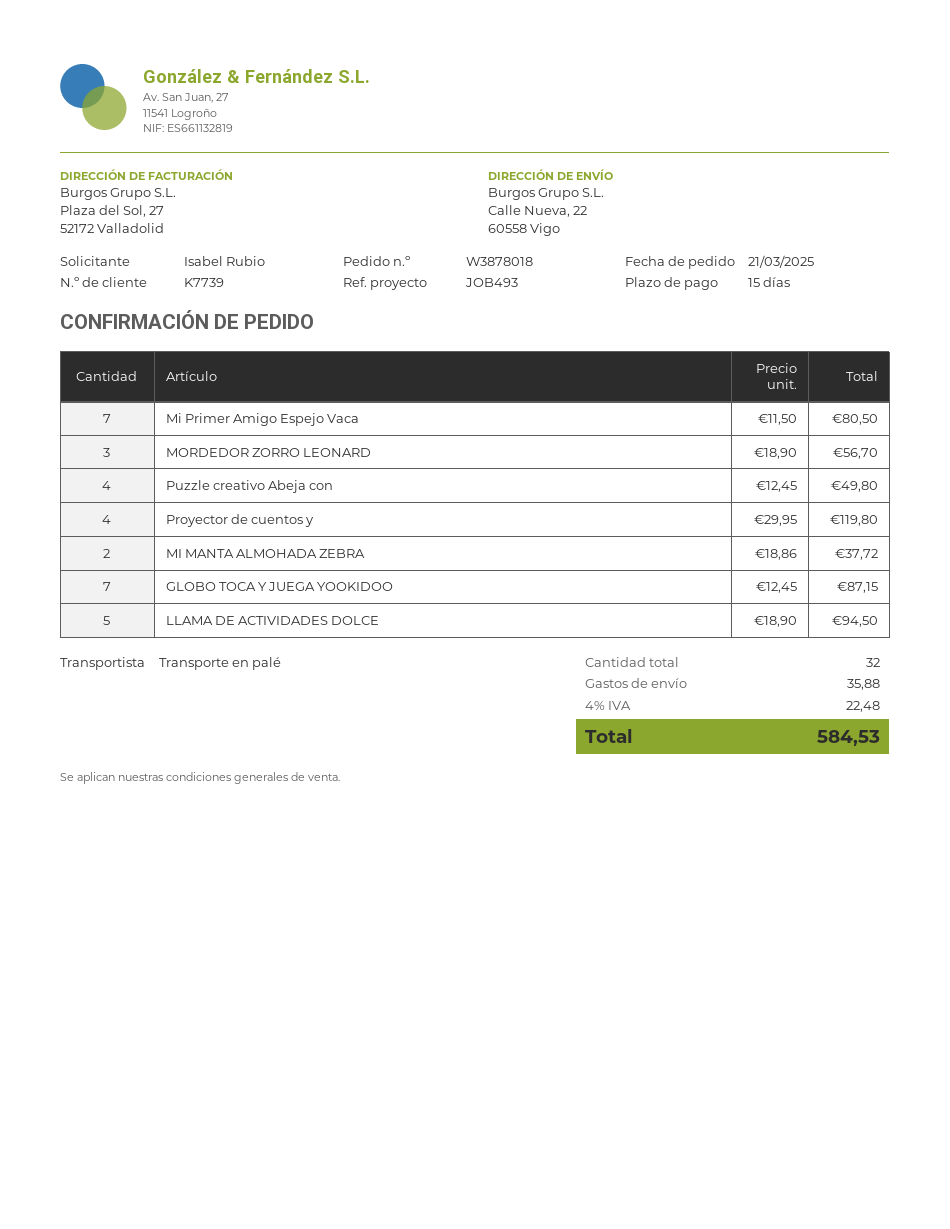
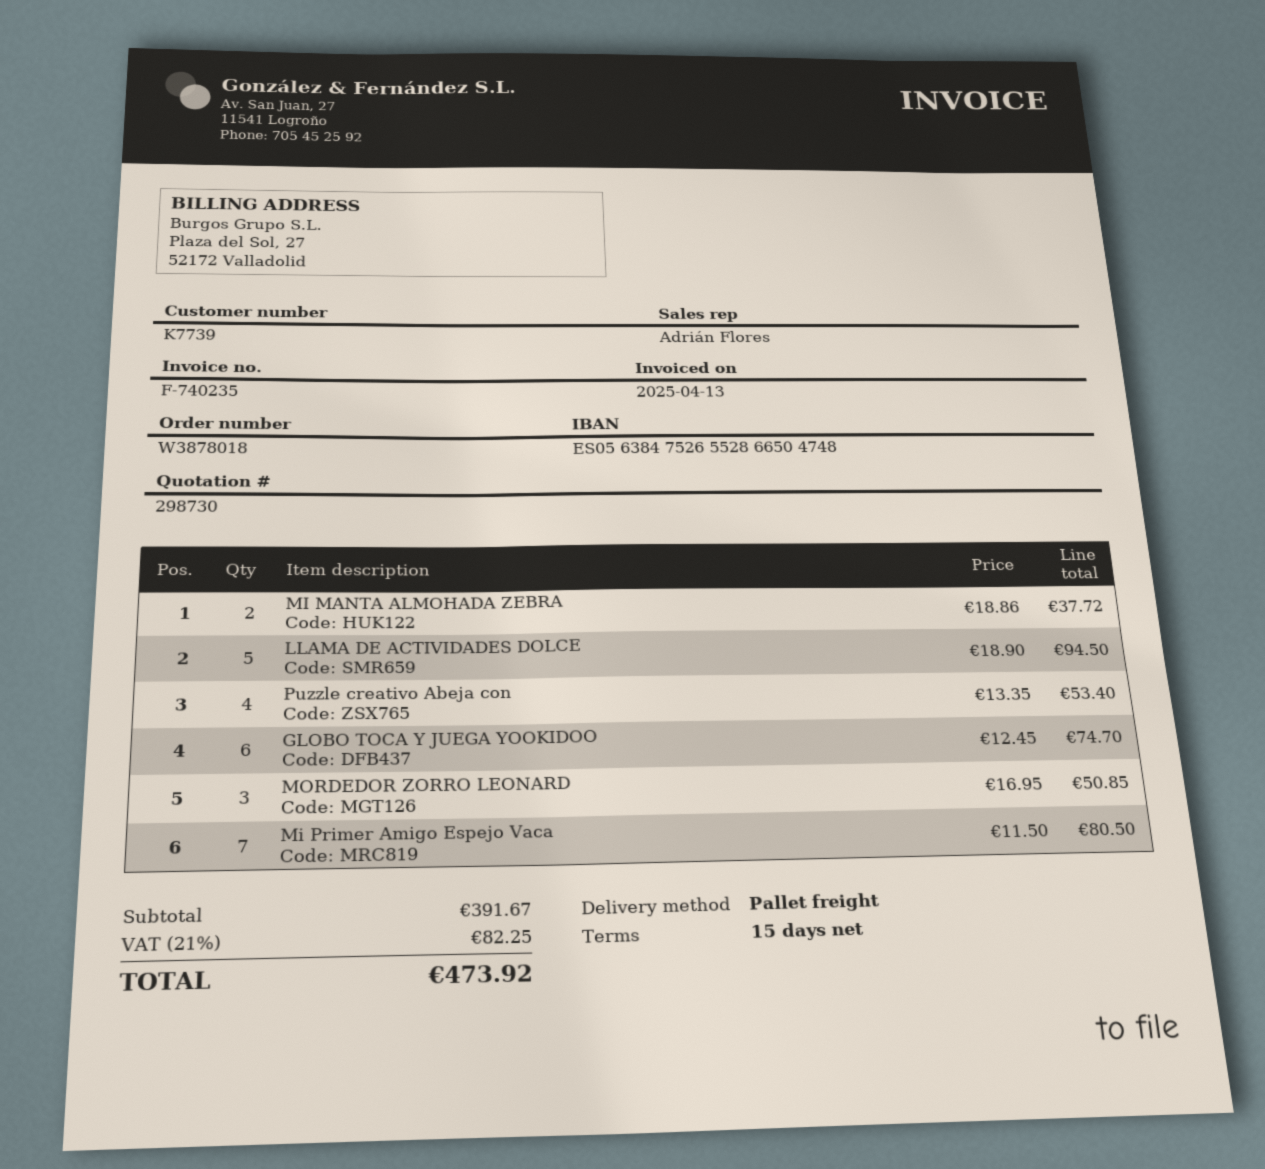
MORDEDOR ZORRO LEONARD: 3 x 18.90 = 56.70 -> 3 x 16.95 = 50.85
Puzzle creativo Abeja con: 4 x 12.45 = 49.80 -> 4 x 13.35 = 53.40
Proyector de cuentos y: 4 x 29.95 = 119.80 -> none
GLOBO TOCA Y JUEGA YOOKIDOO: 7 x 12.45 = 87.15 -> 6 x 12.45 = 74.70
shipping: 35.88 -> none
tax: 4% = 22.48 -> 21% = 82.25
total: 584.53 -> 473.92

